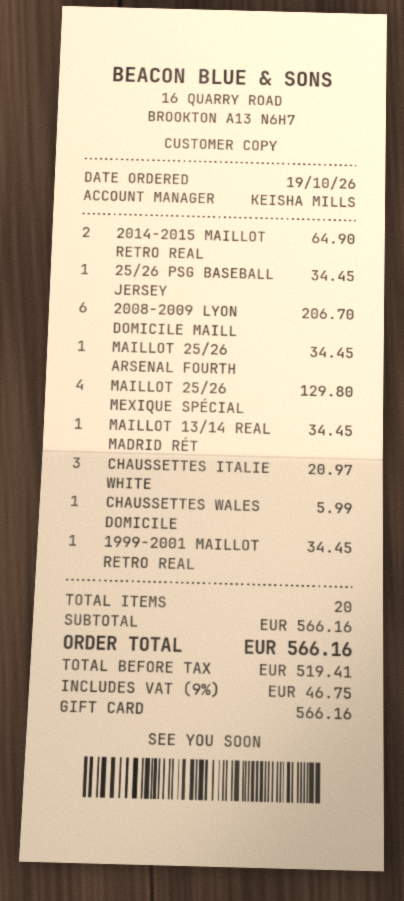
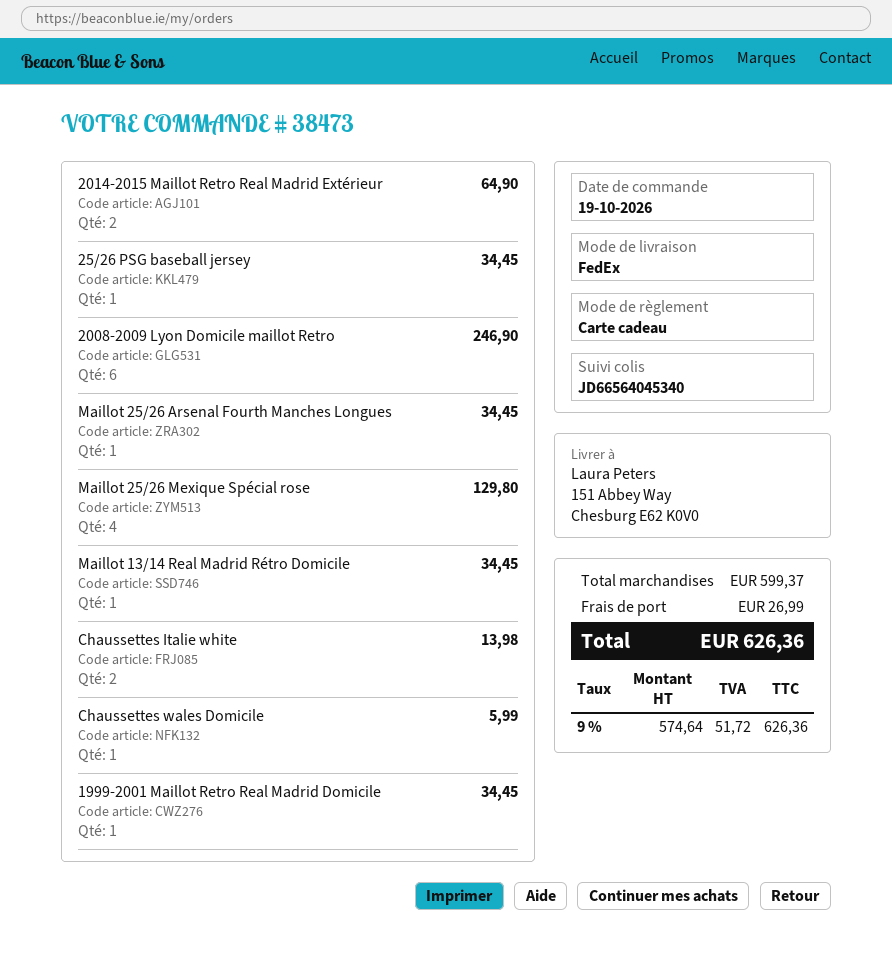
2008-2009 LYON DOMICILE MAILL: 6 for 206.70 -> 6 for 246.90
CHAUSSETTES ITALIE WHITE: 3 for 20.97 -> 2 for 13.98
subtotal: 566.16 -> 599.37
shipping: none -> 26.99
net: 519.41 -> 574.64
tax: 9% = 46.75 -> 9% = 51.72
total: 566.16 -> 626.36

